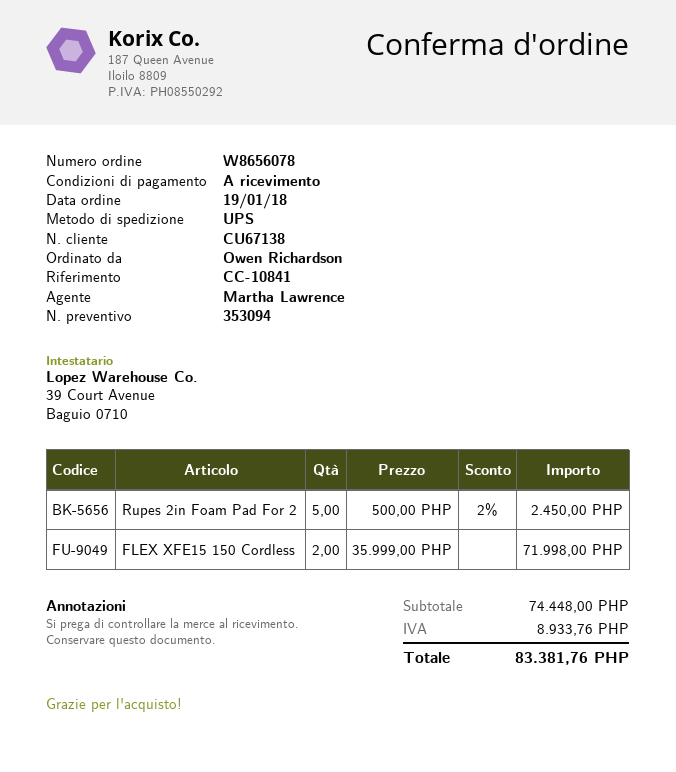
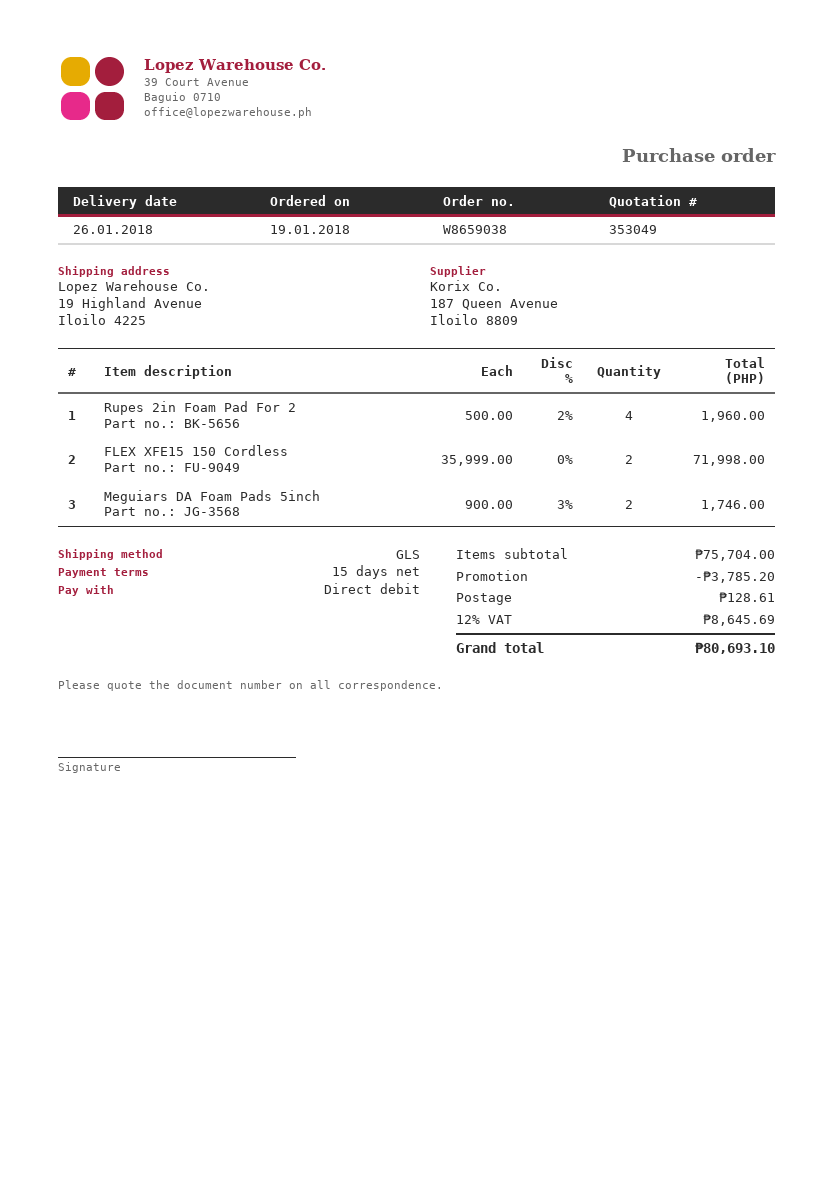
quote number: 353094 -> 353049
order number: W8656078 -> W8659038
payment terms: on receipt -> 15 days
shipping method: UPS -> GLS
Rupes 2in Foam Pad For 2: 5 x 500.00 - 2% = 2450.00 -> 4 x 500.00 - 2% = 1960.00
Meguiars DA Foam Pads 5inch: none -> 2 x 900.00 - 3% = 1746.00
subtotal: 74448.00 -> 75704.00
discount: none -> 3785.20
shipping: none -> 128.61
tax: 8933.76 -> 8645.69
total: 83381.76 -> 80693.10

